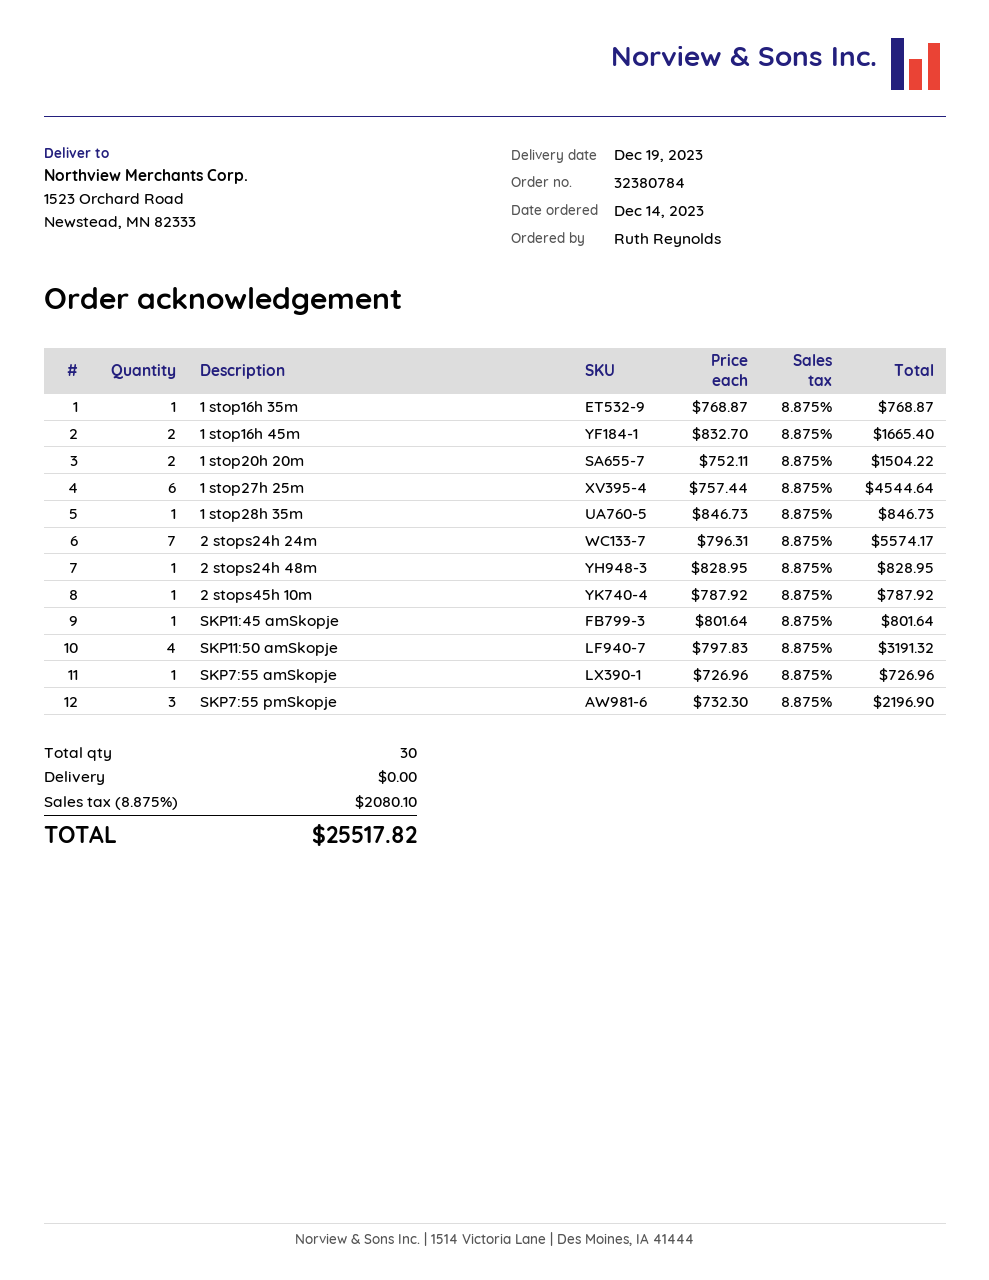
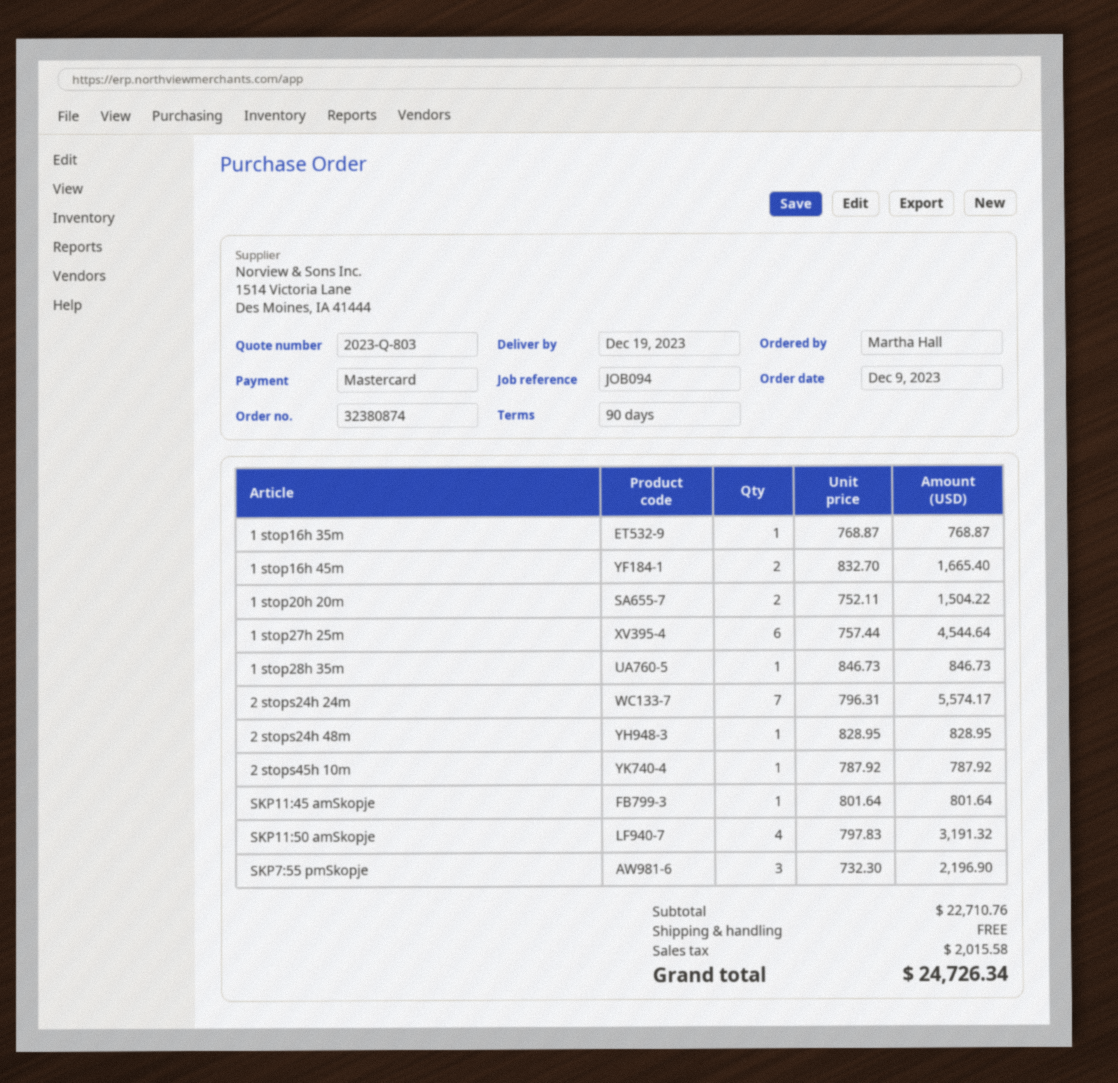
order number: 32380784 -> 32380874
order date: 2023-12-14 -> 2023-12-09
ordered by: Ruth Reynolds -> Martha Hall
SKP7:55 amSkopje: 1 x 726.96 = 726.96 -> none
tax: 2080.10 -> 2015.58
total: 25517.82 -> 24726.34

